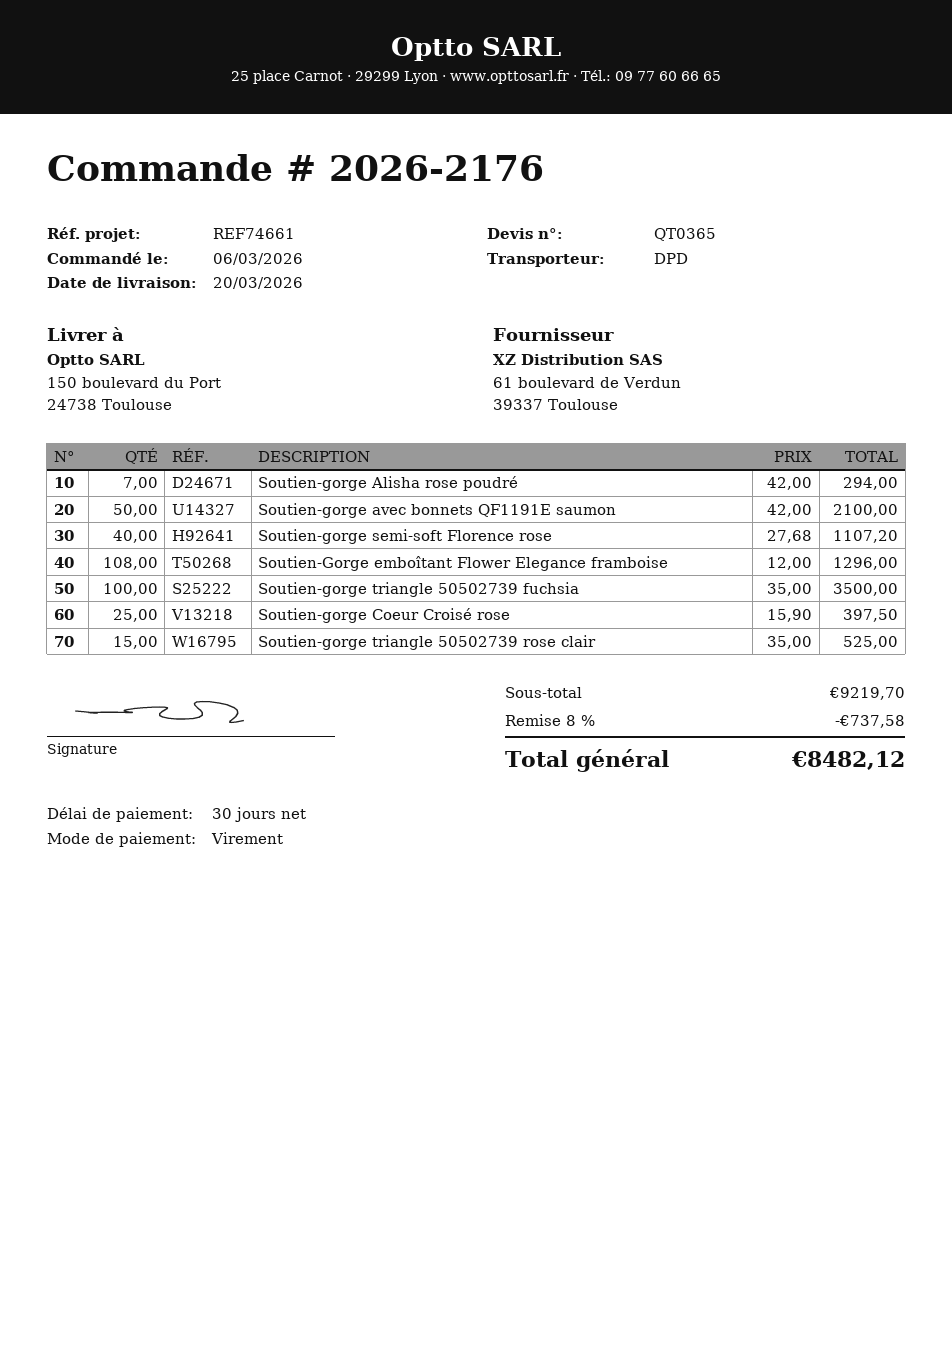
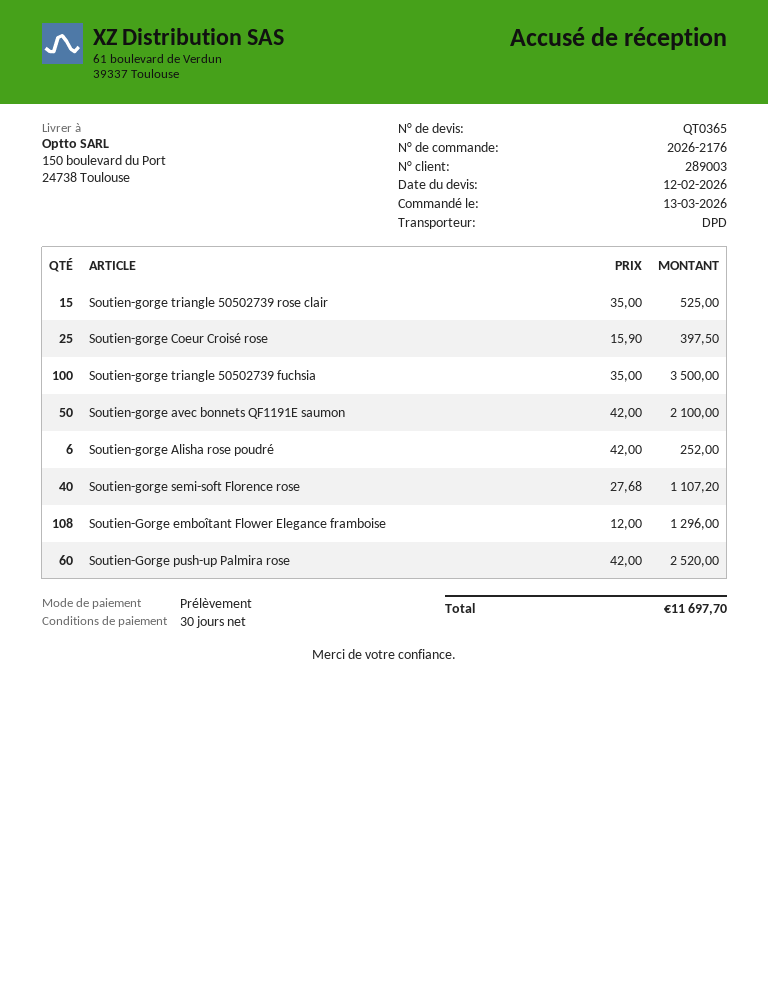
order date: 2026-03-06 -> 2026-03-13
payment method: bank transfer -> direct debit
Soutien-gorge Alisha rose poudré: 7 x 42.00 = 294.00 -> 6 x 42.00 = 252.00
Soutien-Gorge push-up Palmira rose: none -> 60 x 42.00 = 2520.00
discount: 8% = 737.58 -> none
total: 8482.12 -> 11697.70

